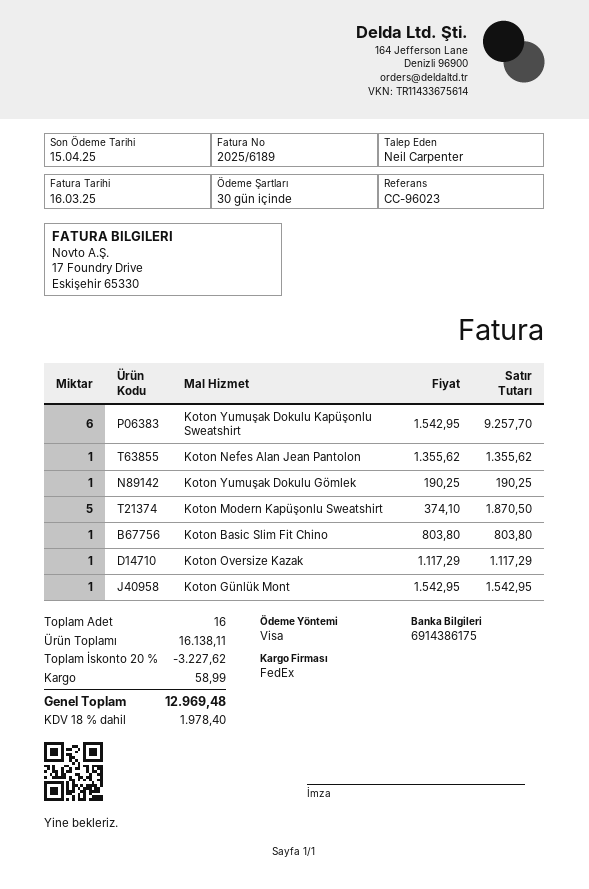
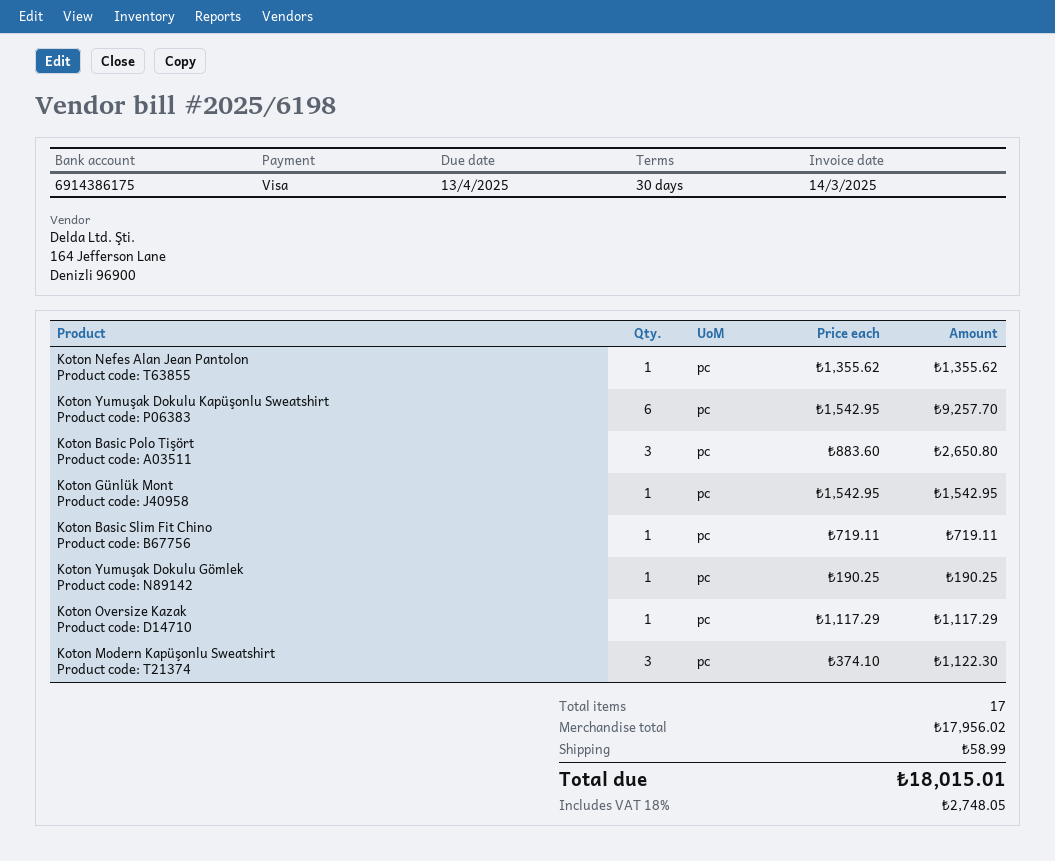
invoice number: 2025/6189 -> 2025/6198
invoice date: 2025-03-16 -> 2025-03-14
due date: 2025-04-15 -> 2025-04-13
Koton Modern Kapüşonlu Sweatshirt: 5 x 374.10 = 1870.50 -> 3 x 374.10 = 1122.30
Koton Basic Slim Fit Chino: 1 x 803.80 = 803.80 -> 1 x 719.11 = 719.11
Koton Basic Polo Tişört: none -> 3 x 883.60 = 2650.80
total quantity: 16 -> 17
subtotal: 16138.11 -> 17956.02
discount: 20% = 3227.62 -> none
tax: 18% = 1978.40 -> 18% = 2748.05
total: 12969.48 -> 18015.01

